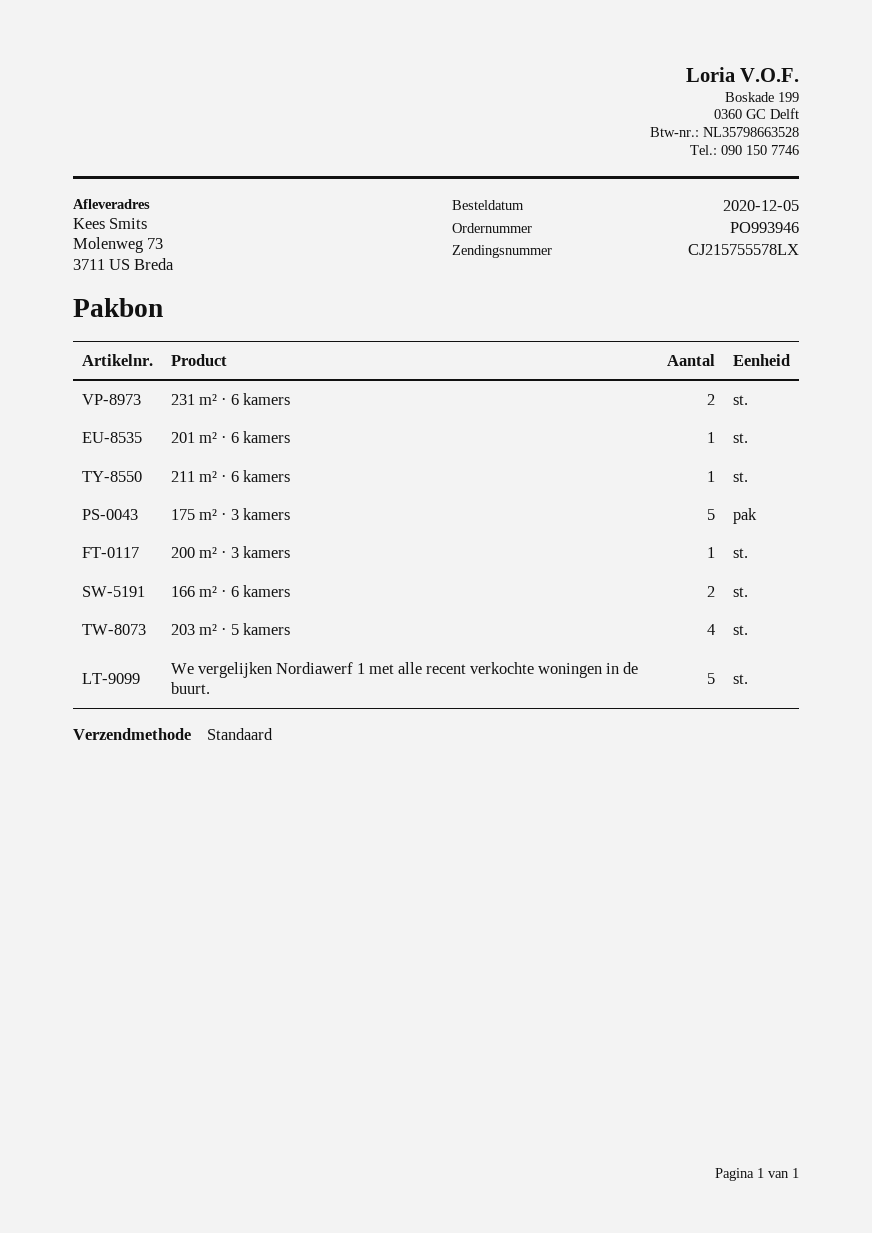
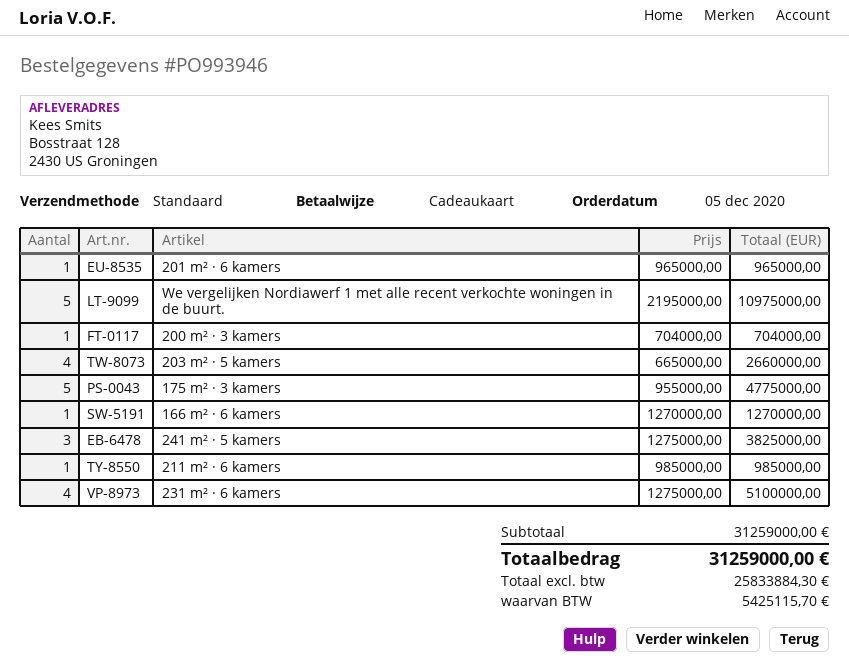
ship to: Molenweg 73, 3711 US Breda -> Bosstraat 128, 2430 US Groningen
231 m² · 6 kamers: 2 -> 4
166 m² · 6 kamers: 2 -> 1
241 m² · 5 kamers: none -> 3

